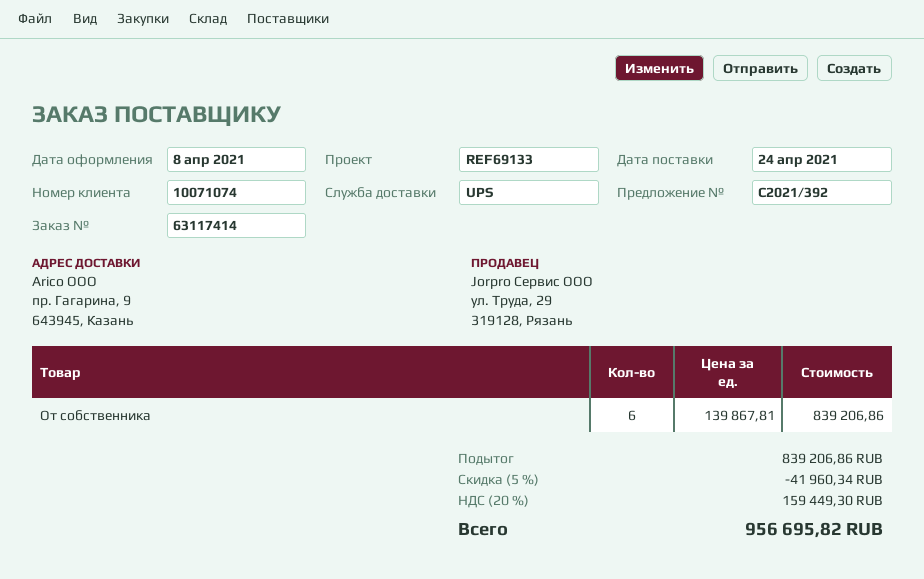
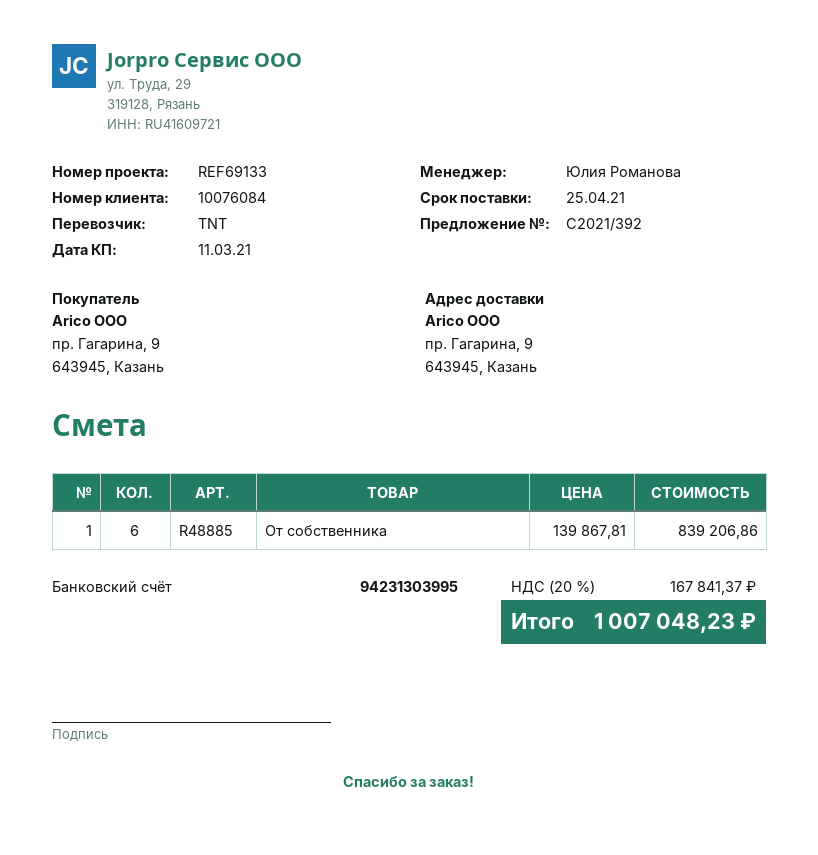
delivery date: 2021-04-24 -> 2021-04-25
customer number: 10071074 -> 10076084
shipping method: UPS -> TNT
discount: 5% = 41960.34 -> none
tax: 20% = 159449.30 -> 20% = 167841.37
total: 956695.82 -> 1007048.23

